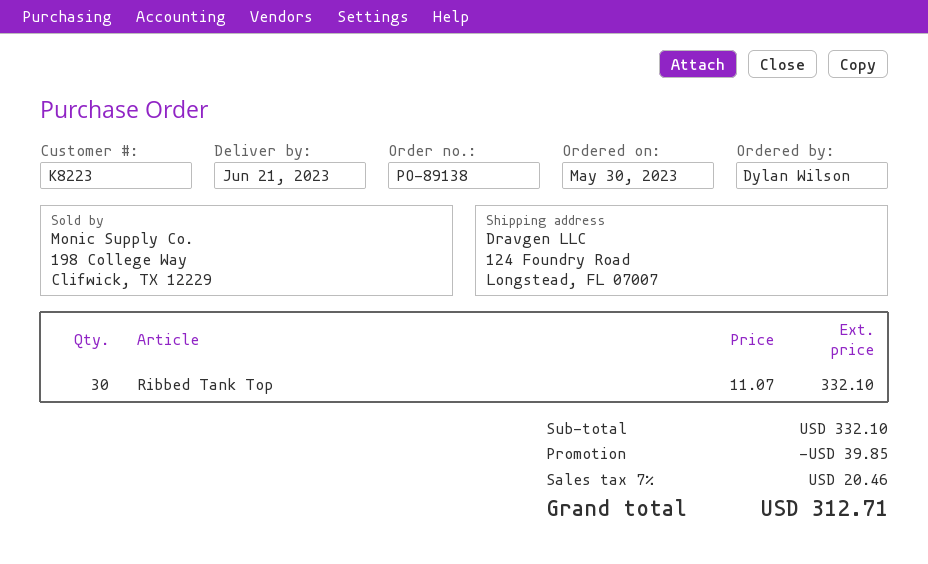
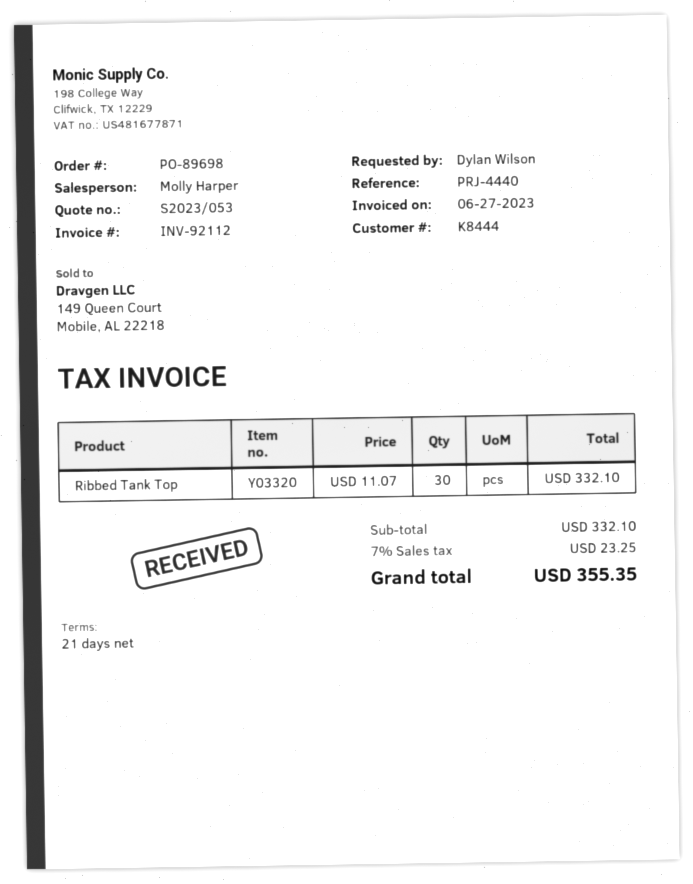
order number: PO-89138 -> PO-89698
customer number: K8223 -> K8444
discount: 39.85 -> none
tax: 7% = 20.46 -> 7% = 23.25
total: 312.71 -> 355.35

